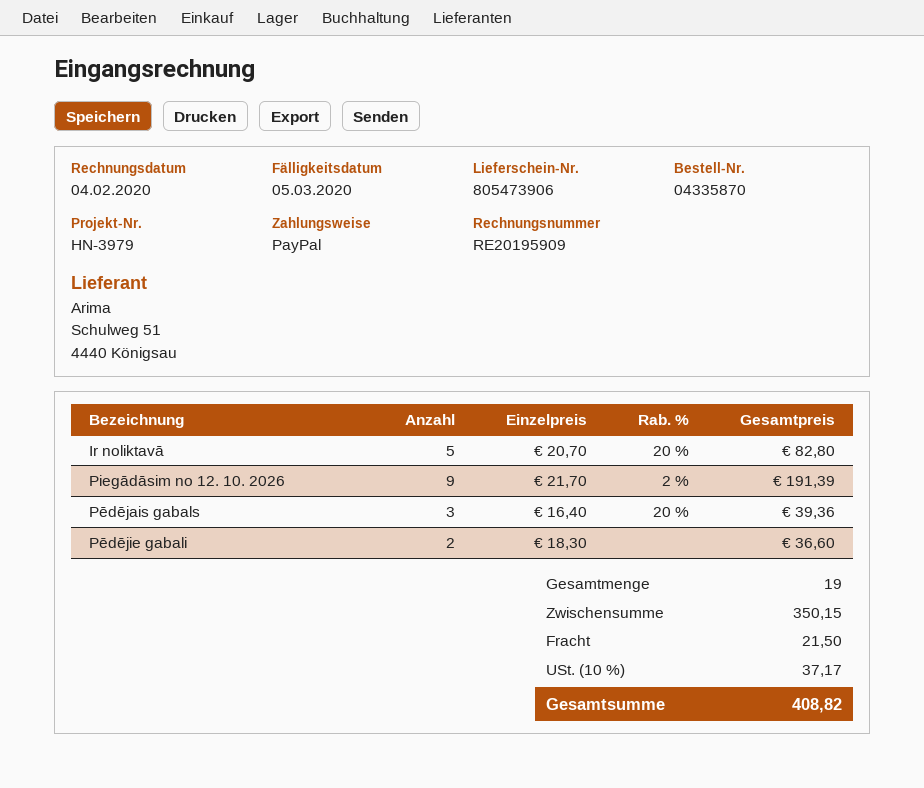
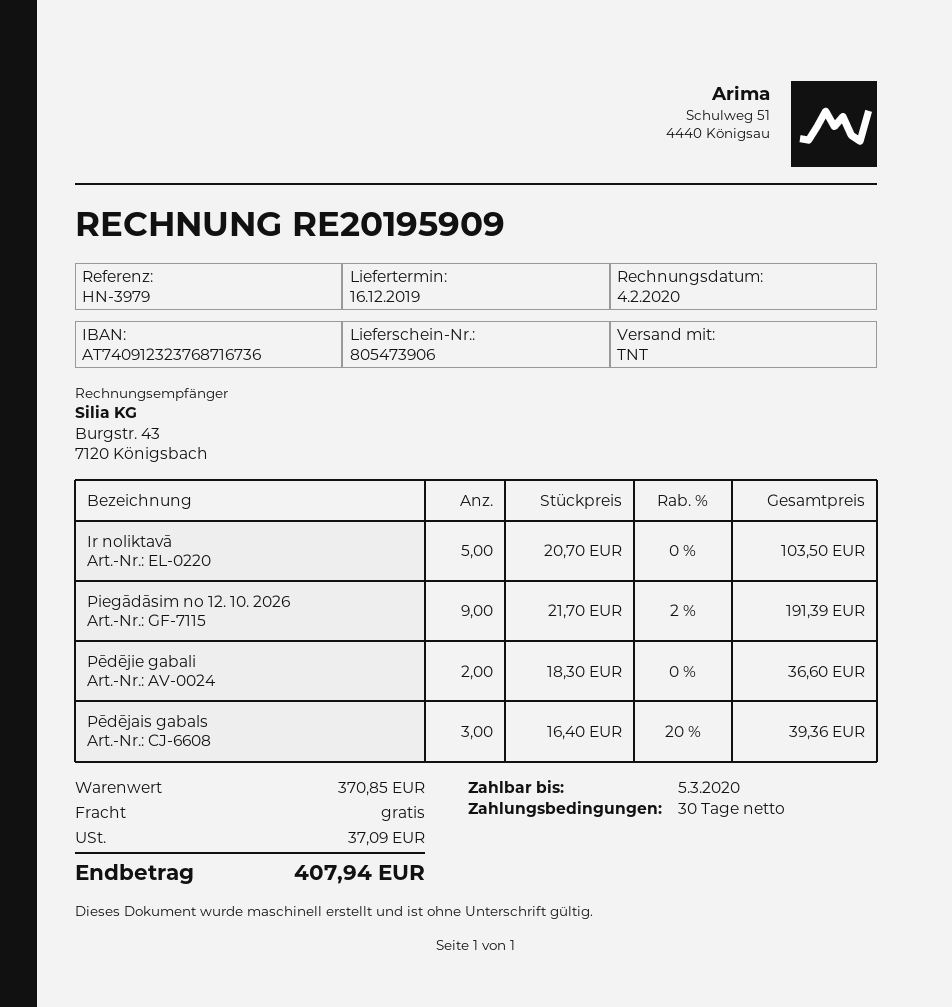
Ir noliktavā: 5 x 20.70 - 20% = 82.80 -> 5 x 20.70 = 103.50
subtotal: 350.15 -> 370.85
shipping: 21.50 -> 0.00
tax: 37.17 -> 37.09
total: 408.82 -> 407.94

